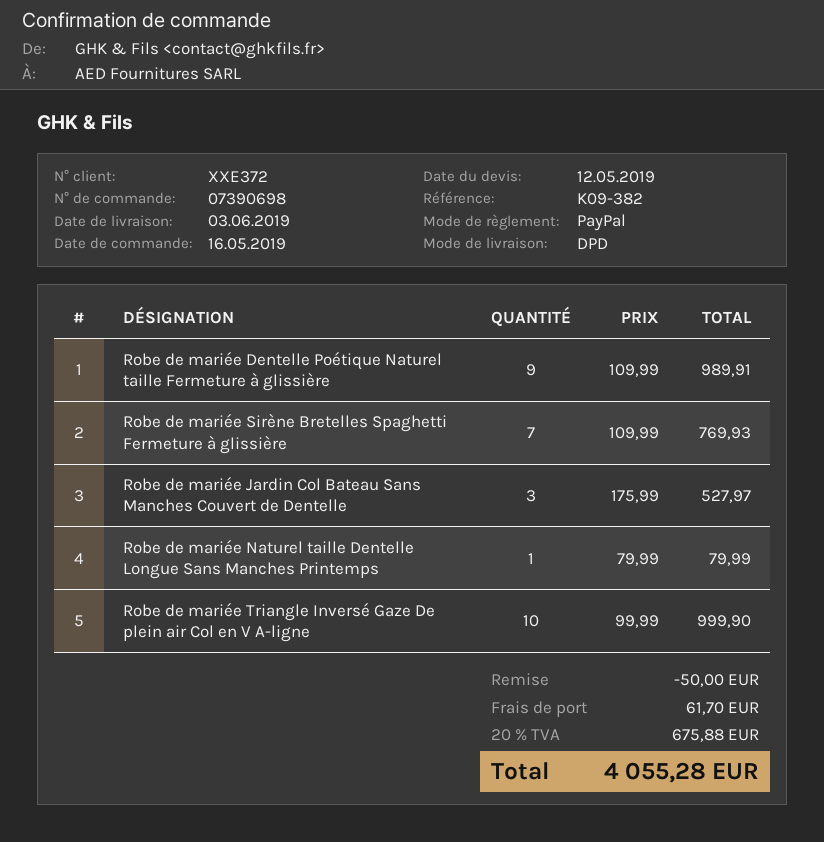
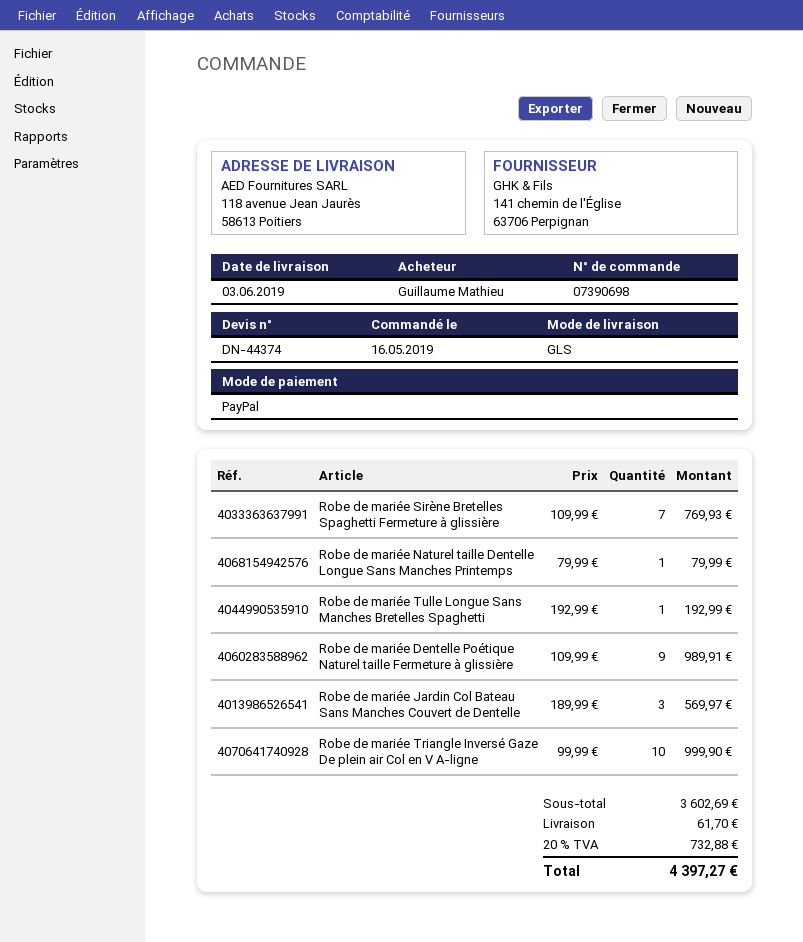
shipping method: DPD -> GLS
Robe de mariée Jardin Col Bateau Sans Manches Couvert de Dentelle: 3 x 175.99 = 527.97 -> 3 x 189.99 = 569.97
Robe de mariée Tulle Longue Sans Manches Bretelles Spaghetti: none -> 1 x 192.99 = 192.99
discount: 50.00 -> none
tax: 20% = 675.88 -> 20% = 732.88
total: 4055.28 -> 4397.27

